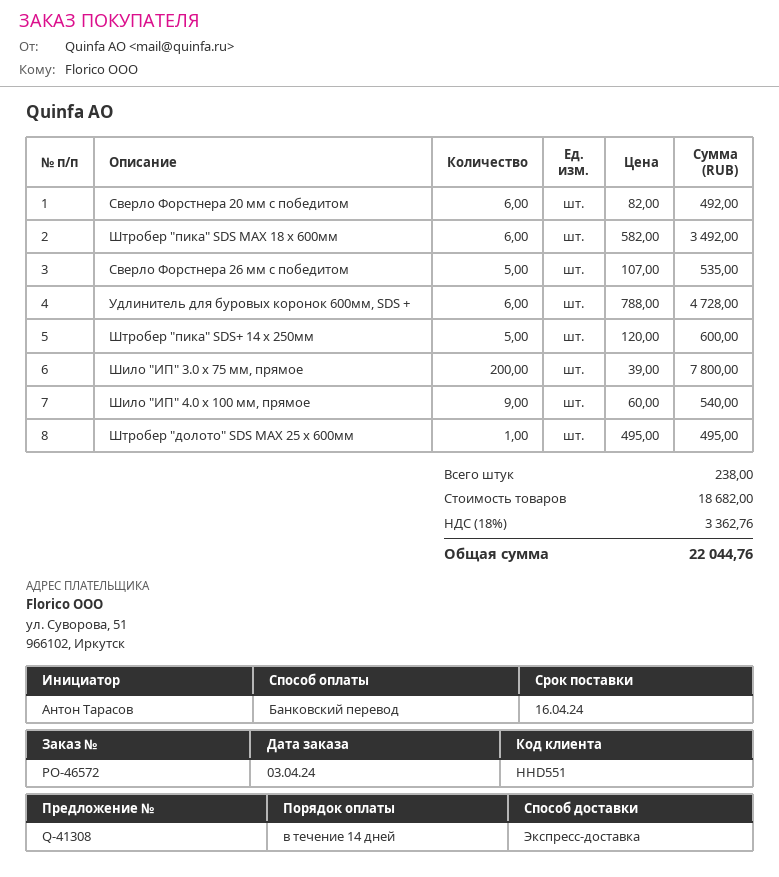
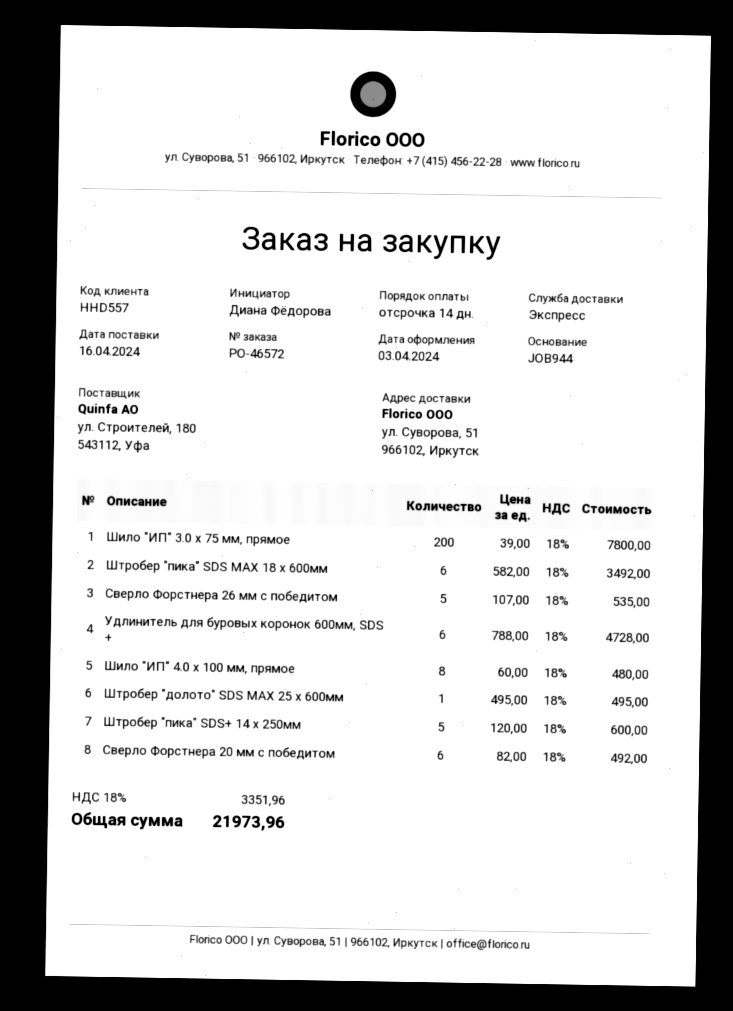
customer number: HHD551 -> HHD557
ordered by: Антон Тарасов -> Диана Фёдорова
Шило "ИП" 4.0 х 100 мм, прямое: 9 x 60.00 = 540.00 -> 8 x 60.00 = 480.00
tax: 18% = 3362.76 -> 18% = 3351.96
total: 22044.76 -> 21973.96

